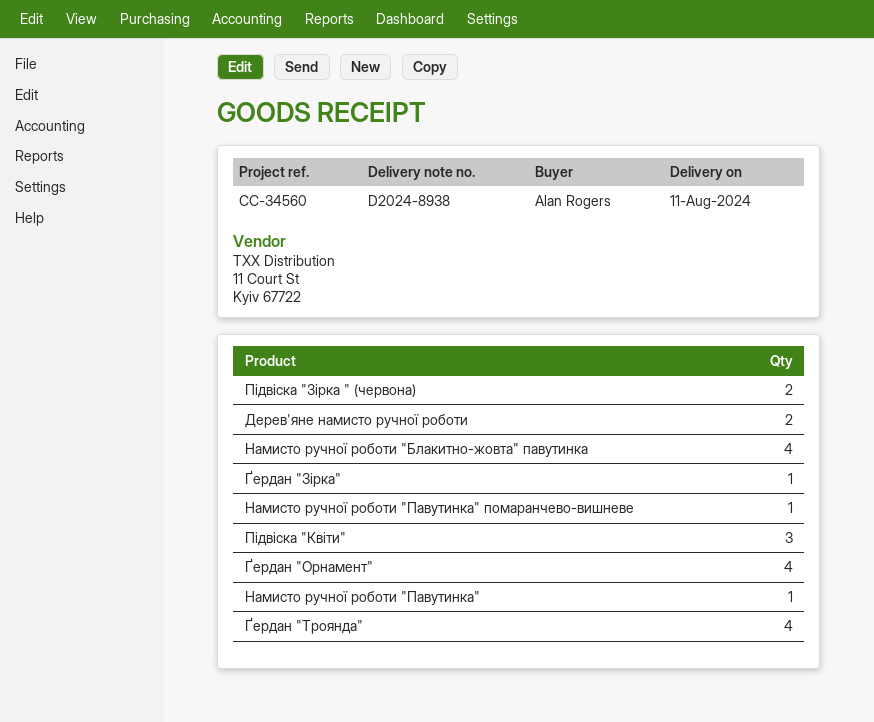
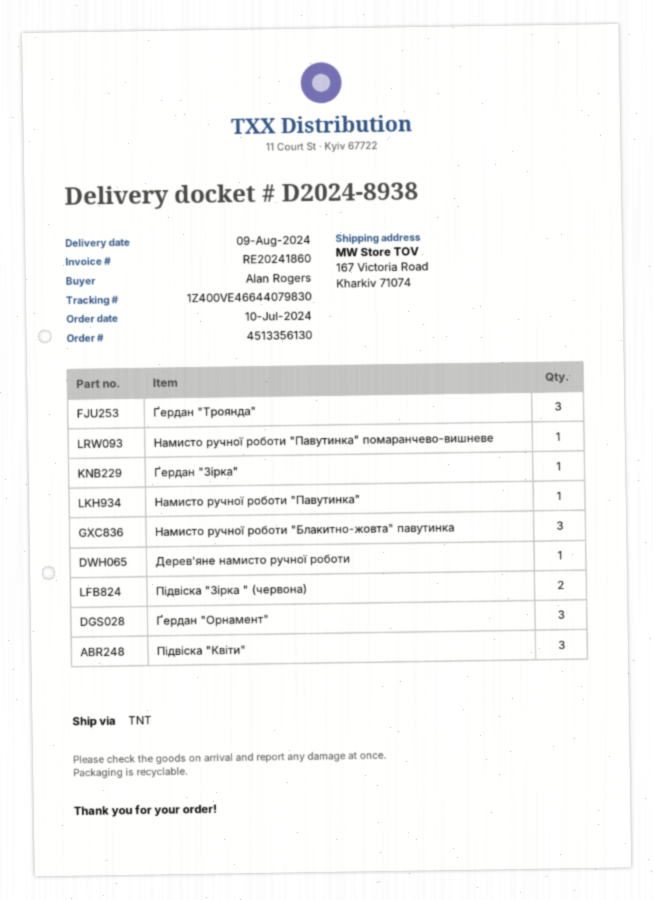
delivery date: 2024-08-11 -> 2024-08-09
Дерев'яне намисто ручної роботи: 2 -> 1
Намисто ручної роботи "Блакитно-жовта" павутинка: 4 -> 3
Ґердан "Орнамент": 4 -> 3
Ґердан "Троянда": 4 -> 3

